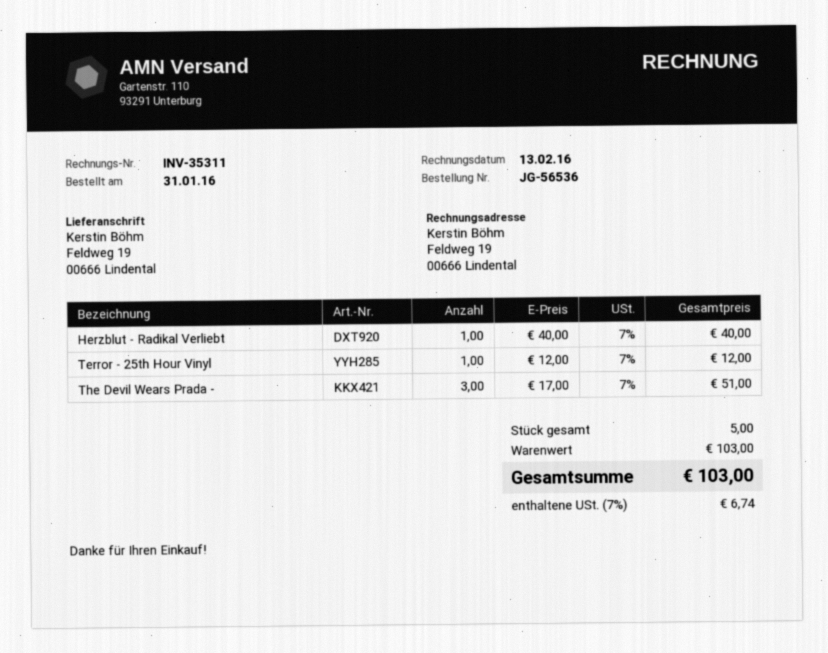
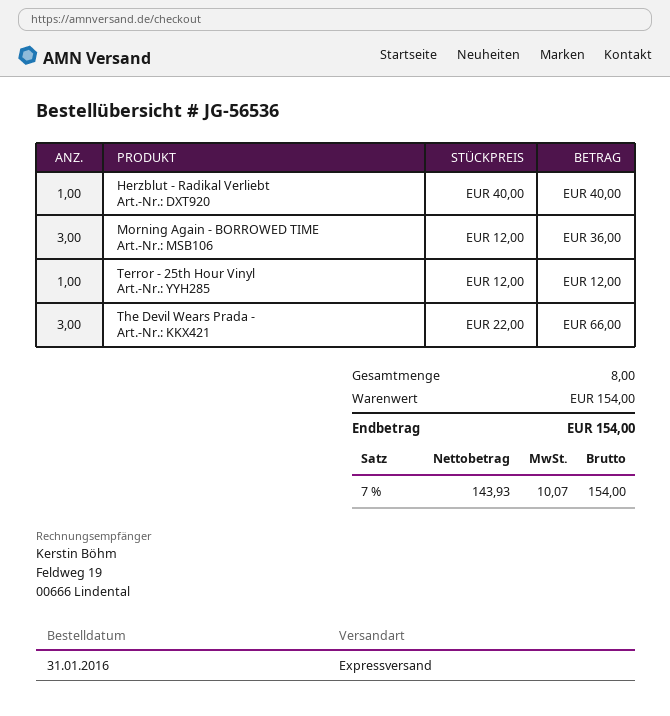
The Devil Wears Prada -: 3 x 17.00 = 51.00 -> 3 x 22.00 = 66.00
Morning Again - BORROWED TIME: none -> 3 x 12.00 = 36.00
total quantity: 5 -> 8
subtotal: 103.00 -> 154.00
tax: 7% = 6.74 -> 7% = 10.07
total: 103.00 -> 154.00

